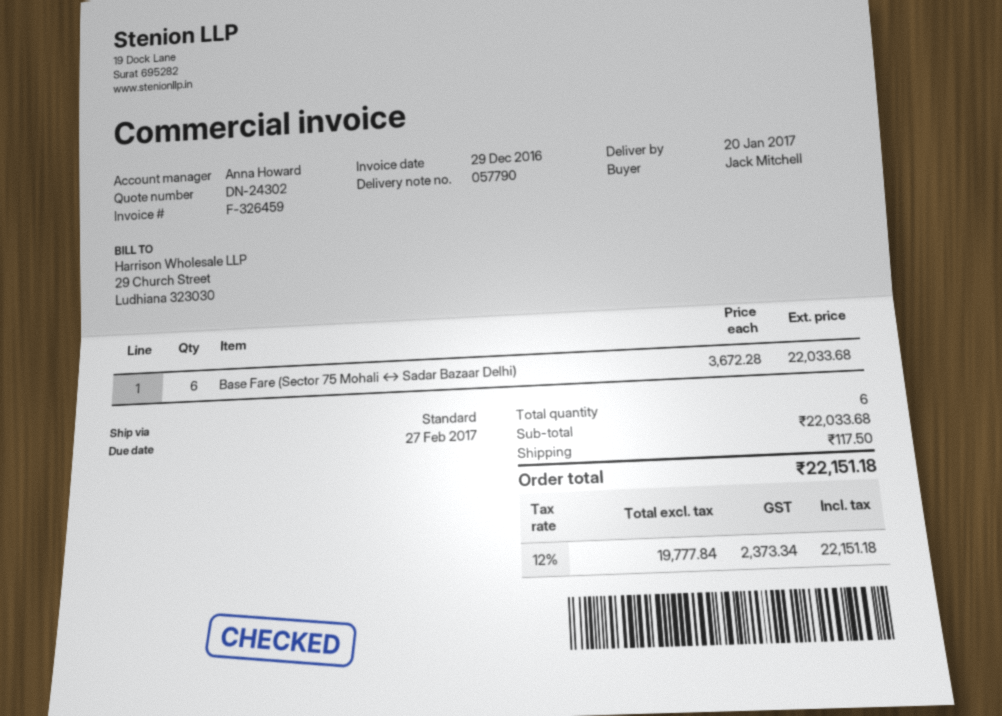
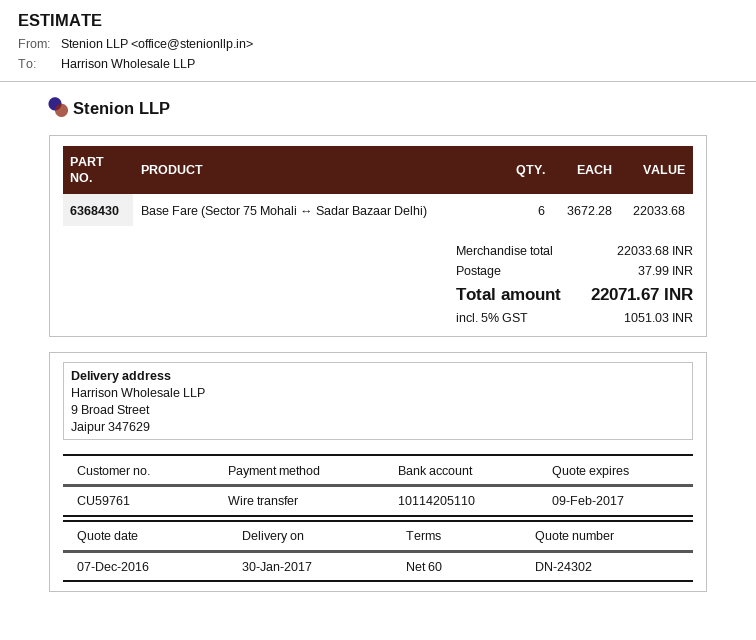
delivery date: 2017-01-20 -> 2017-01-30
shipping: 117.50 -> 37.99
tax: 12% = 2373.34 -> 5% = 1051.03
total: 22151.18 -> 22071.67

